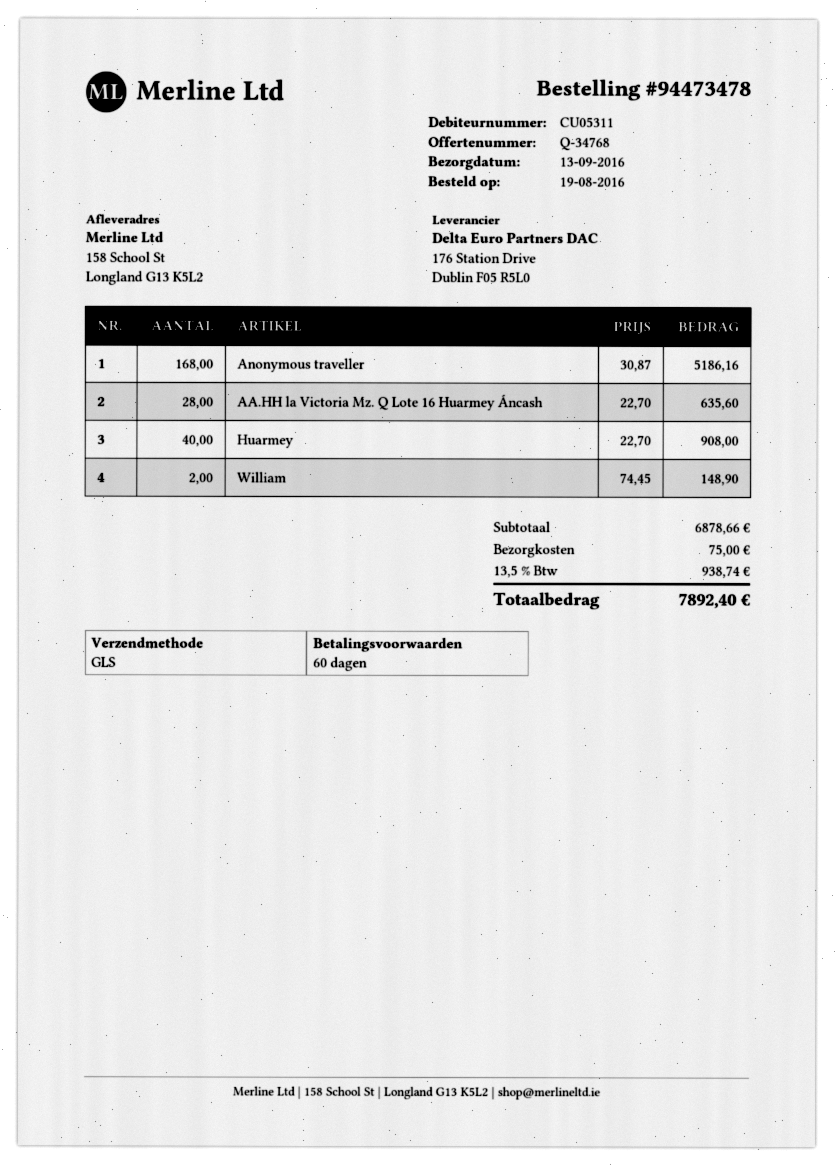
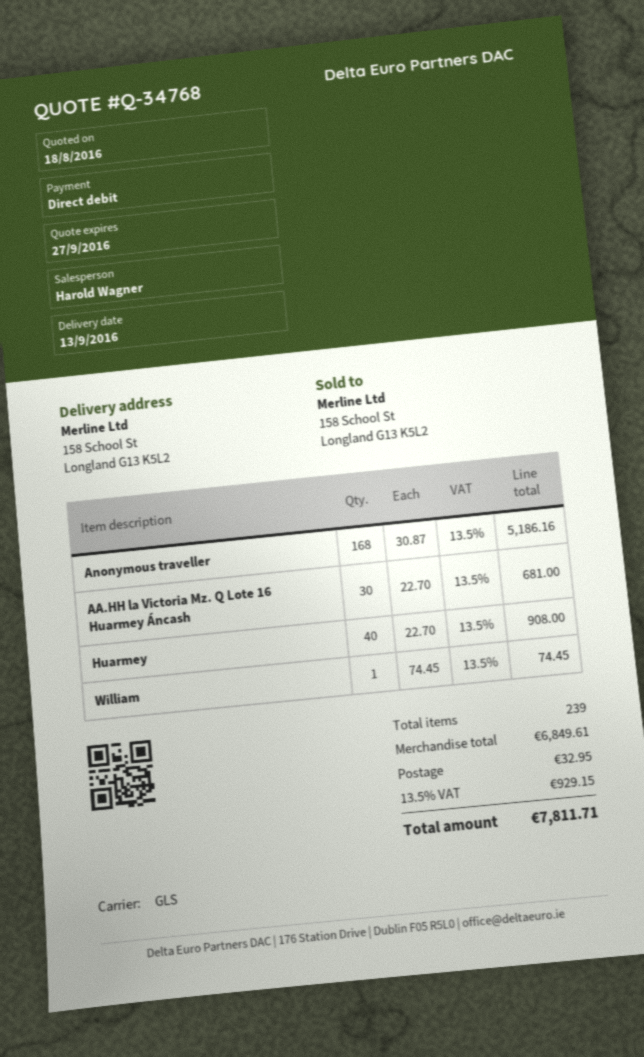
AA.HH la Victoria Mz. Q Lote 16 Huarmey Áncash: 28 x 22.70 = 635.60 -> 30 x 22.70 = 681.00
William: 2 x 74.45 = 148.90 -> 1 x 74.45 = 74.45
subtotal: 6878.66 -> 6849.61
shipping: 75.00 -> 32.95
tax: 13.5% = 938.74 -> 13.5% = 929.15
total: 7892.40 -> 7811.71

